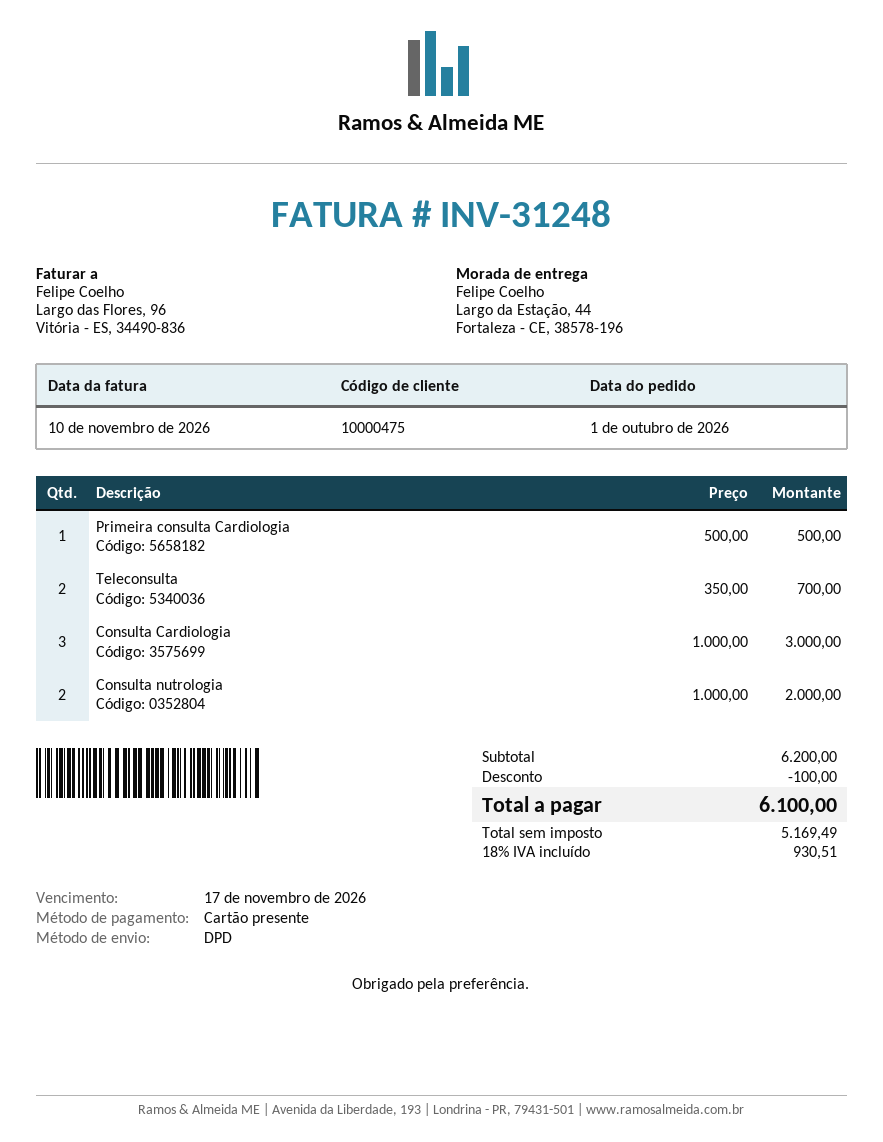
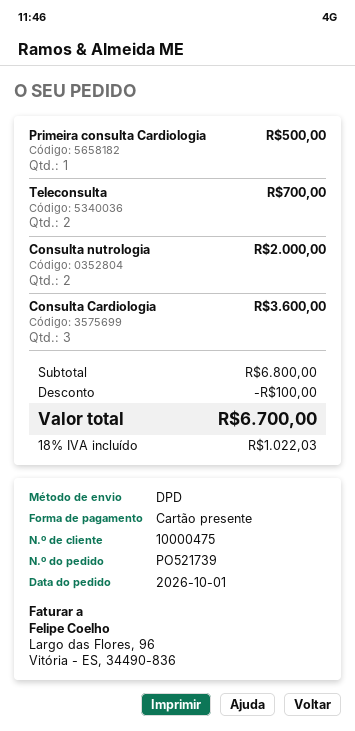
Consulta Cardiologia: 3 for 3000.00 -> 3 for 3600.00
subtotal: 6200.00 -> 6800.00
tax: 18% = 930.51 -> 18% = 1022.03
total: 6100.00 -> 6700.00

